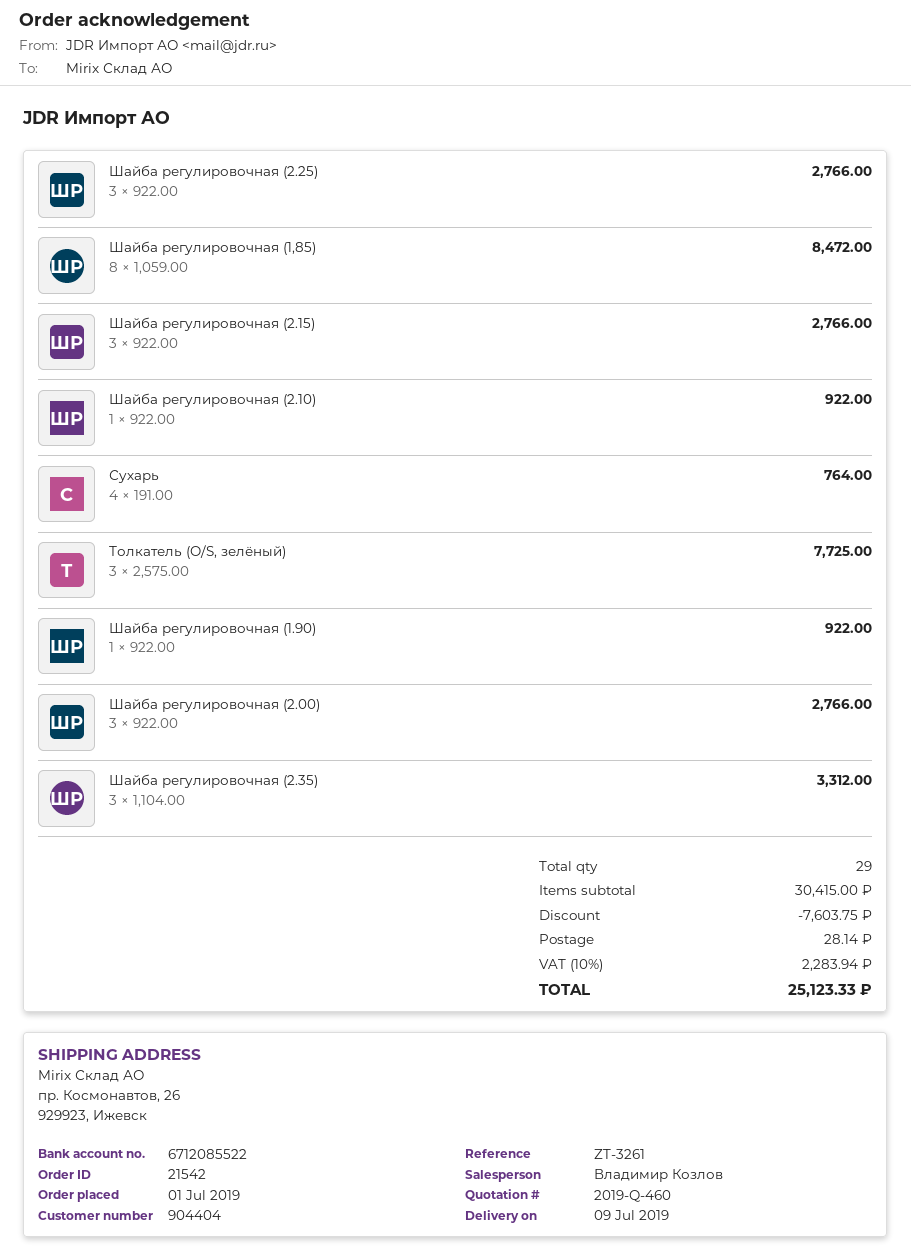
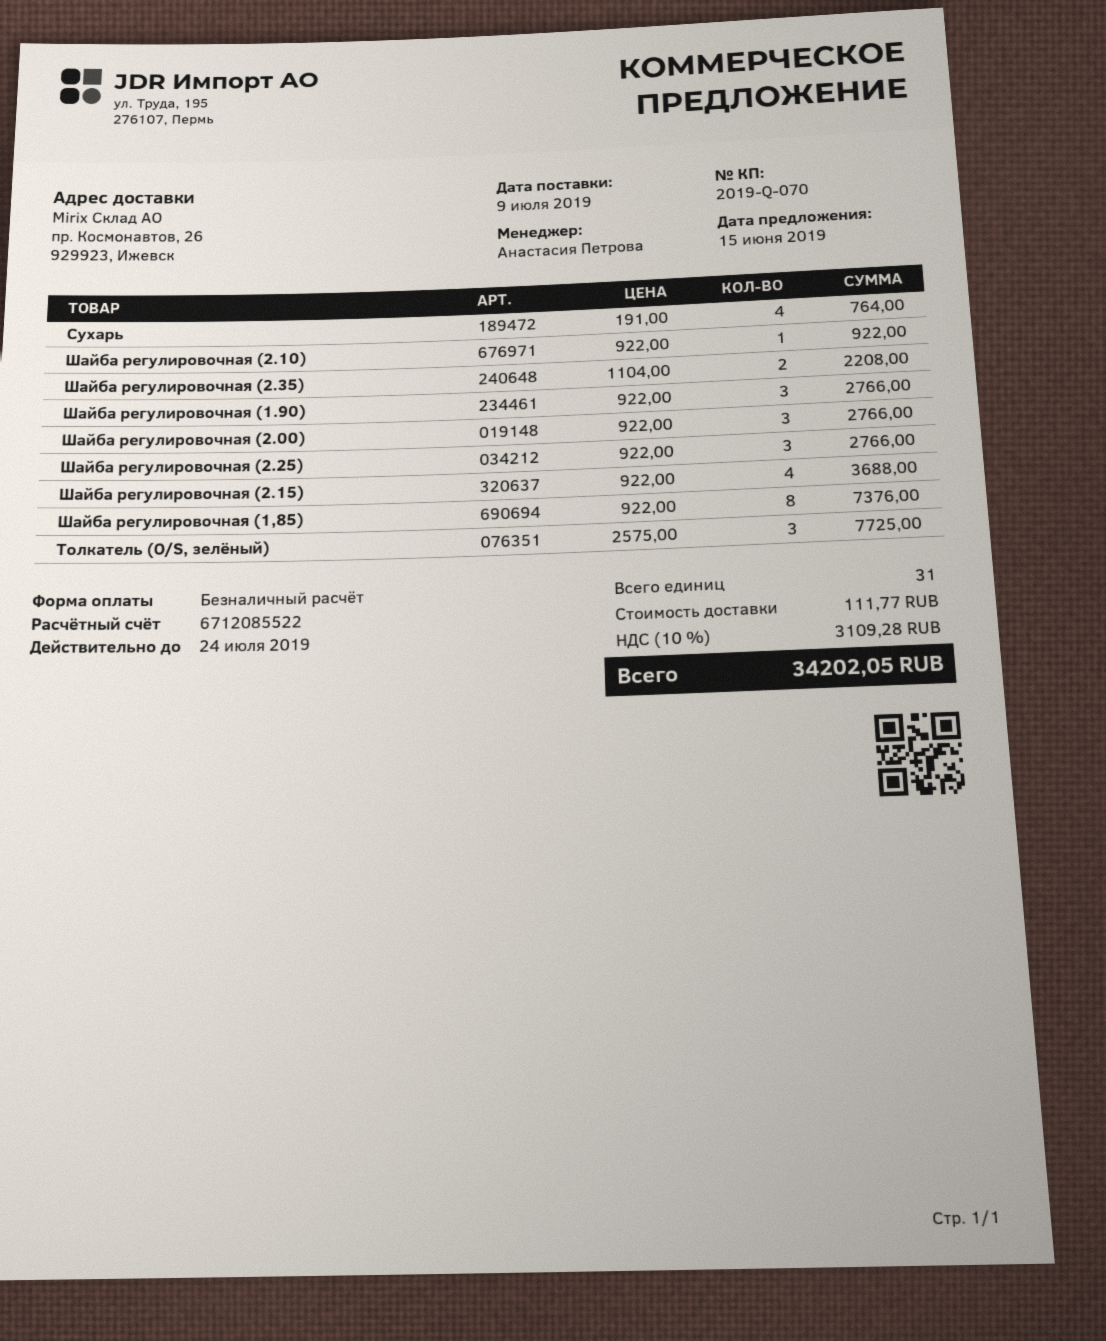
quote number: 2019-Q-460 -> 2019-Q-070
sales rep: Владимир Козлов -> Анастасия Петрова
Шайба регулировочная (1,85): 8 x 1059.00 = 8472.00 -> 8 x 922.00 = 7376.00
Шайба регулировочная (2.15): 3 x 922.00 = 2766.00 -> 4 x 922.00 = 3688.00
Шайба регулировочная (1.90): 1 x 922.00 = 922.00 -> 3 x 922.00 = 2766.00
Шайба регулировочная (2.35): 3 x 1104.00 = 3312.00 -> 2 x 1104.00 = 2208.00
total quantity: 29 -> 31
discount: 7603.75 -> none
shipping: 28.14 -> 111.77
tax: 10% = 2283.94 -> 10% = 3109.28
total: 25123.33 -> 34202.05

